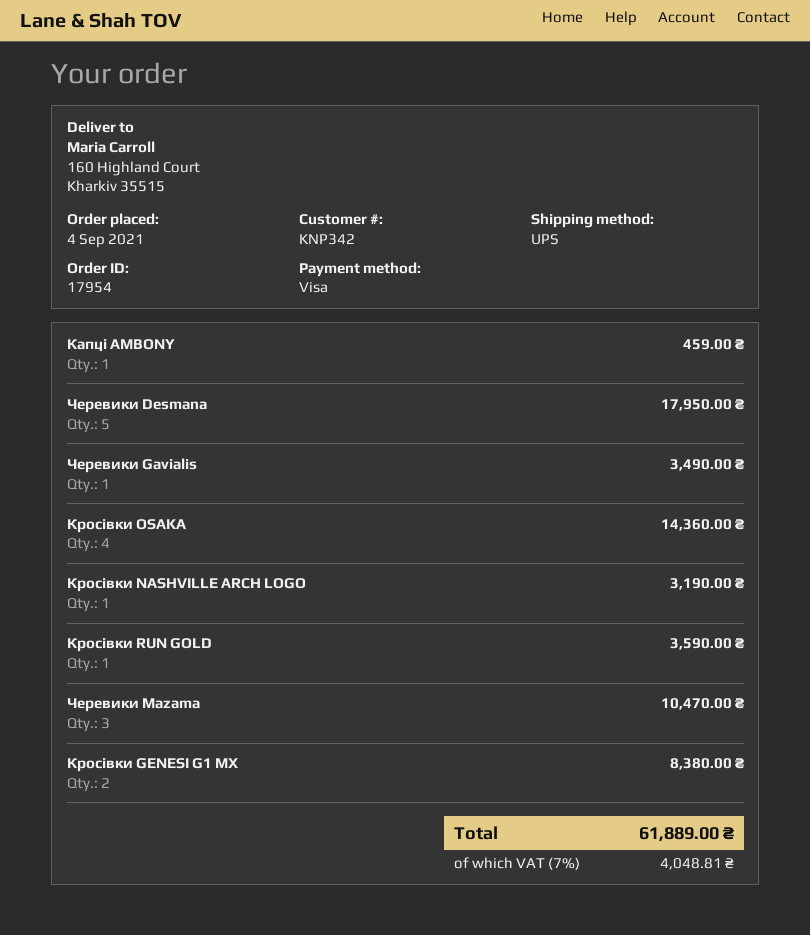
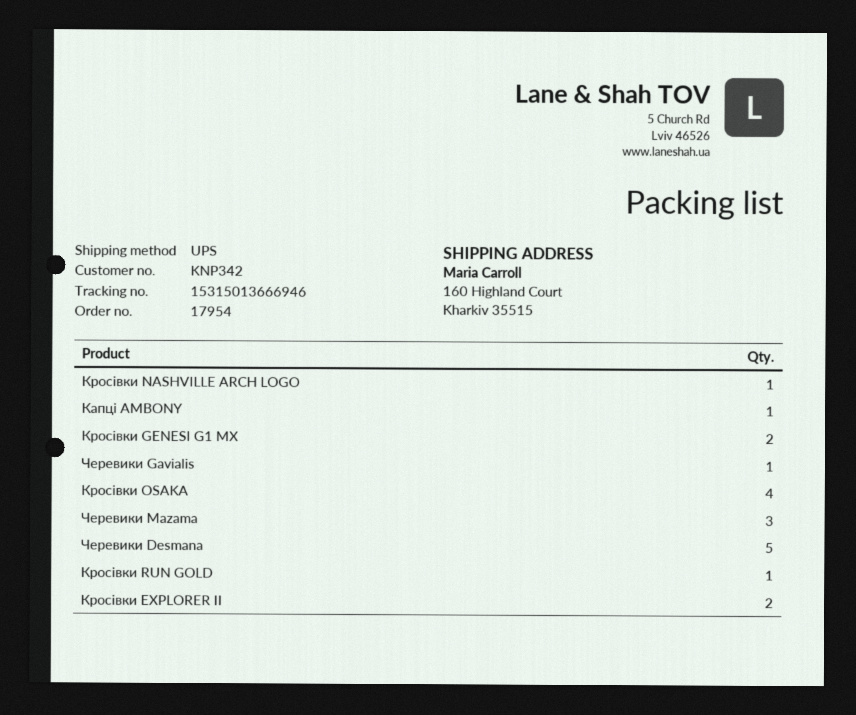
Кросівки EXPLORER II: none -> 2

